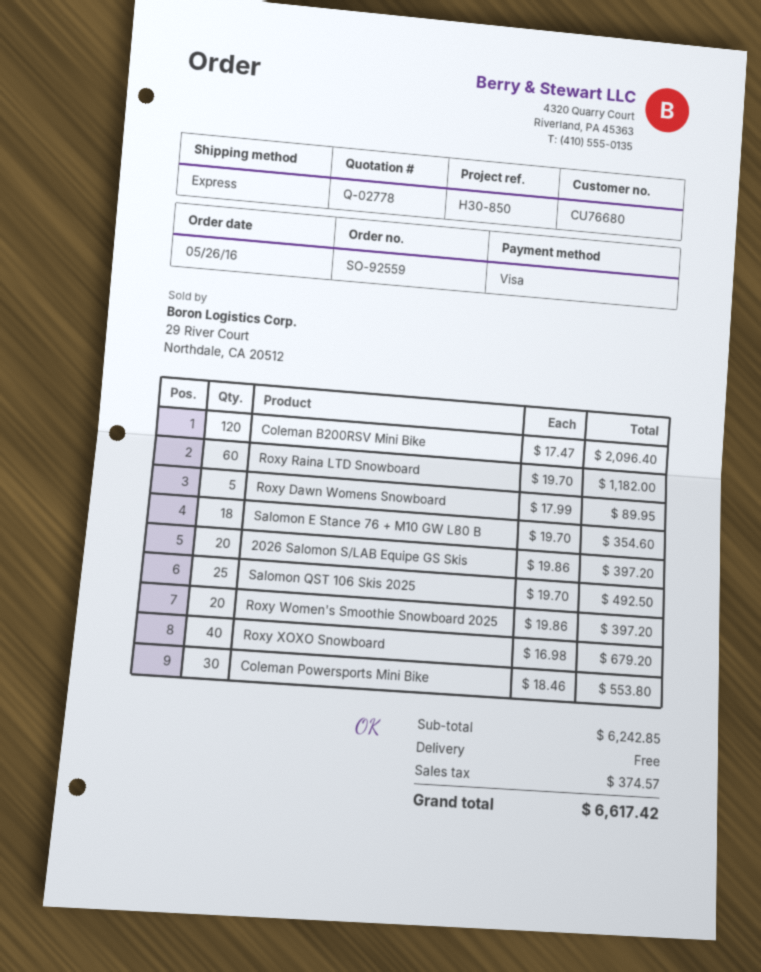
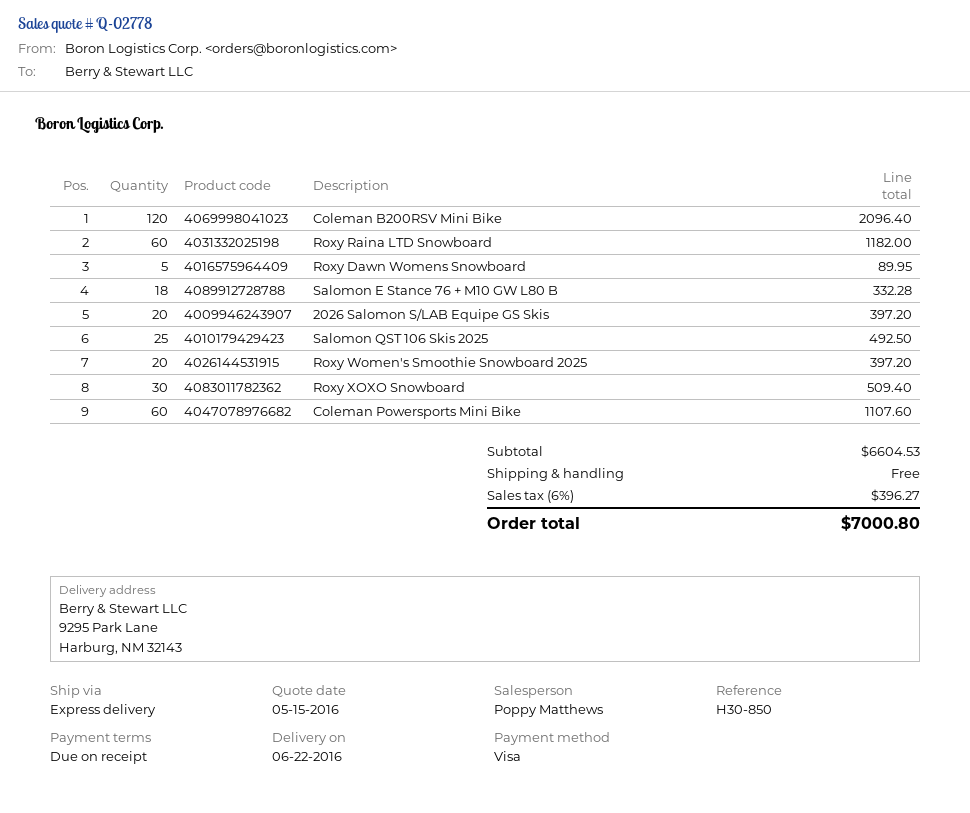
Salomon E Stance 76 + M10 GW L80 B: 18 for 354.60 -> 18 for 332.28
Roxy XOXO Snowboard: 40 for 679.20 -> 30 for 509.40
Coleman Powersports Mini Bike: 30 for 553.80 -> 60 for 1107.60
subtotal: 6242.85 -> 6604.53
tax: 374.57 -> 396.27
total: 6617.42 -> 7000.80

